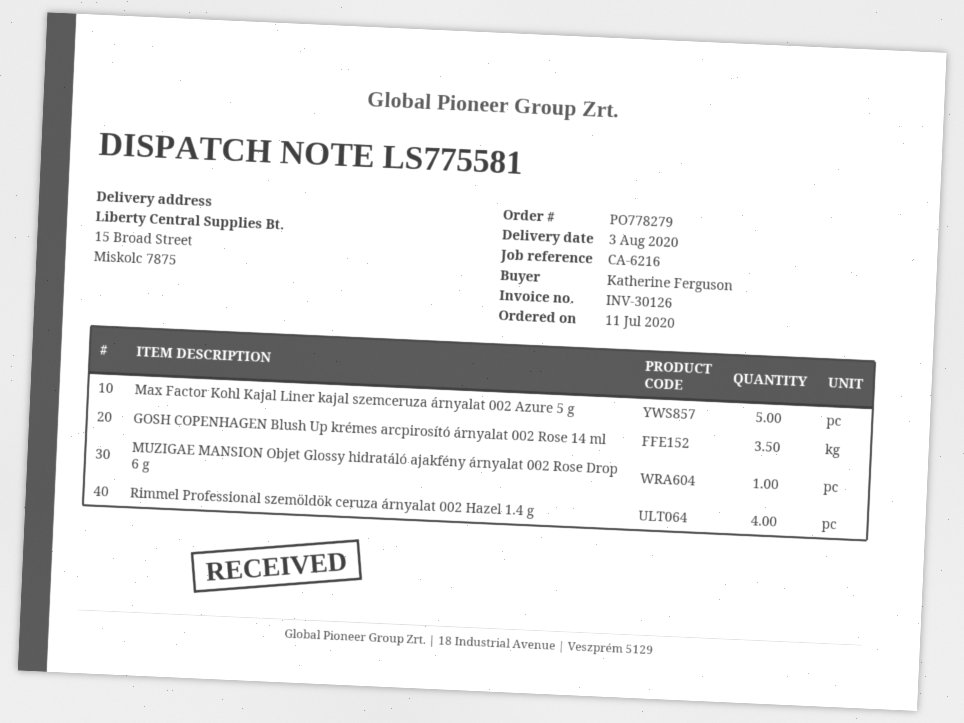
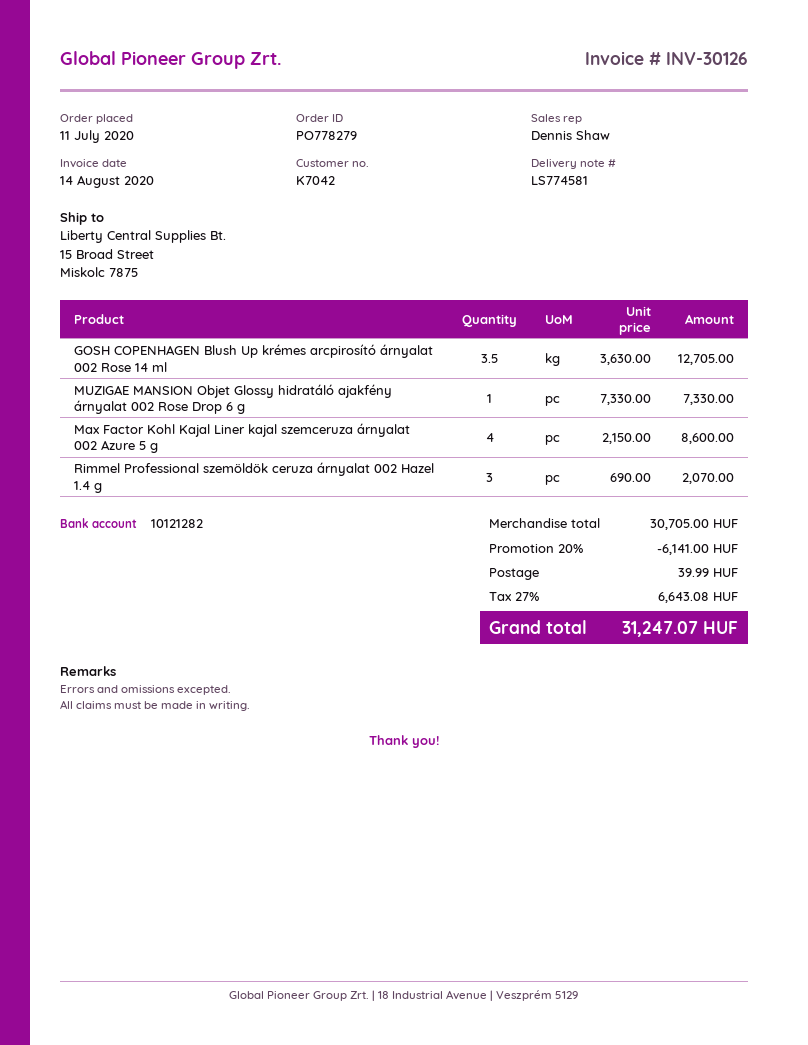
delivery note number: LS775581 -> LS774581
Max Factor Kohl Kajal Liner kajal szemceruza árnyalat 002 Azure 5 g: 5 -> 4
Rimmel Professional szemöldök ceruza árnyalat 002 Hazel 1.4 g: 4 -> 3

